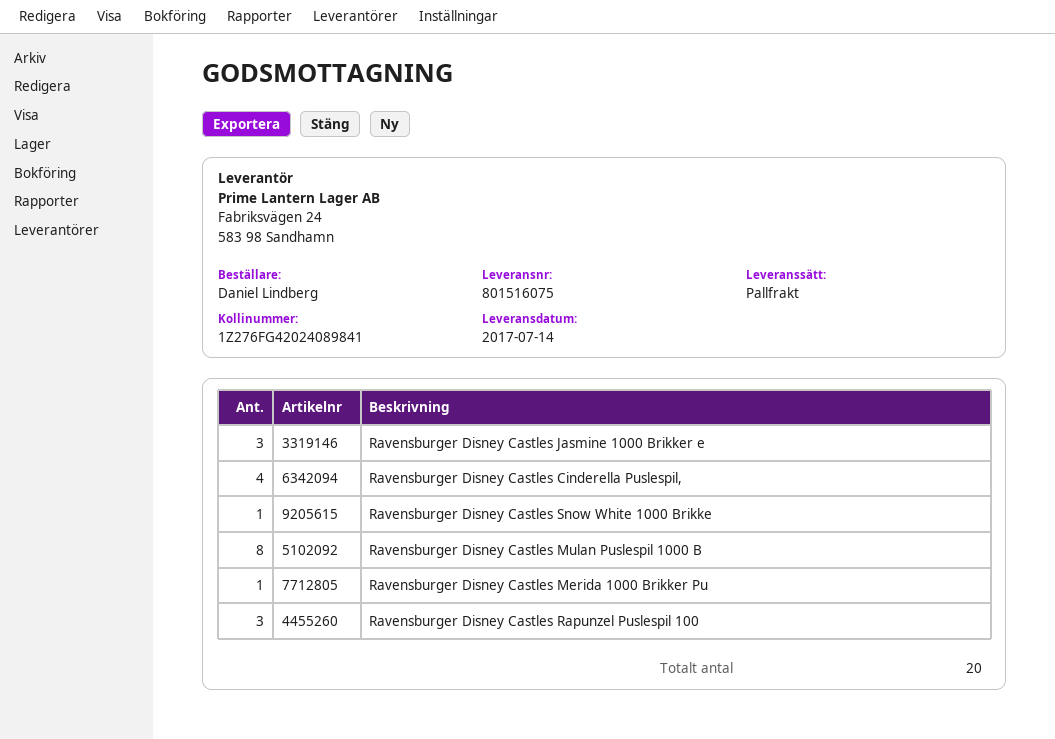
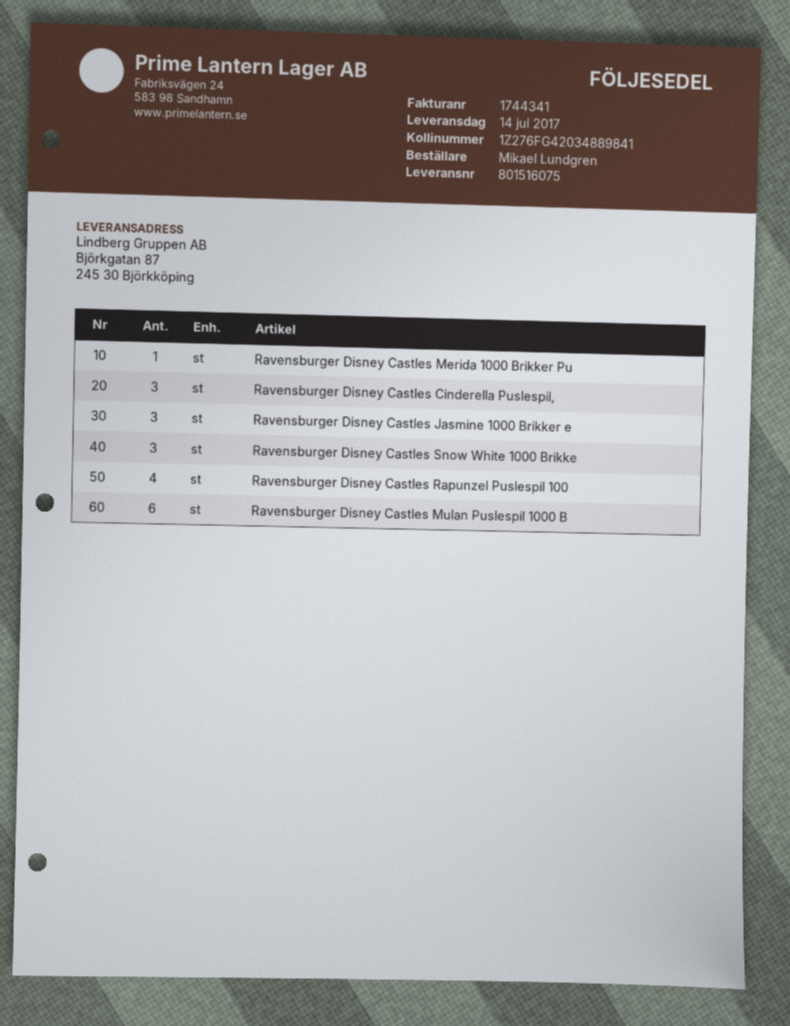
ordered by: Daniel Lindberg -> Mikael Lundgren
tracking number: 1Z276FG42024089841 -> 1Z276FG42034889841
Ravensburger Disney Castles Cinderella Puslespil,: 4 -> 3
Ravensburger Disney Castles Snow White 1000 Brikke: 1 -> 3
Ravensburger Disney Castles Mulan Puslespil 1000 B: 8 -> 6
Ravensburger Disney Castles Rapunzel Puslespil 100: 3 -> 4

